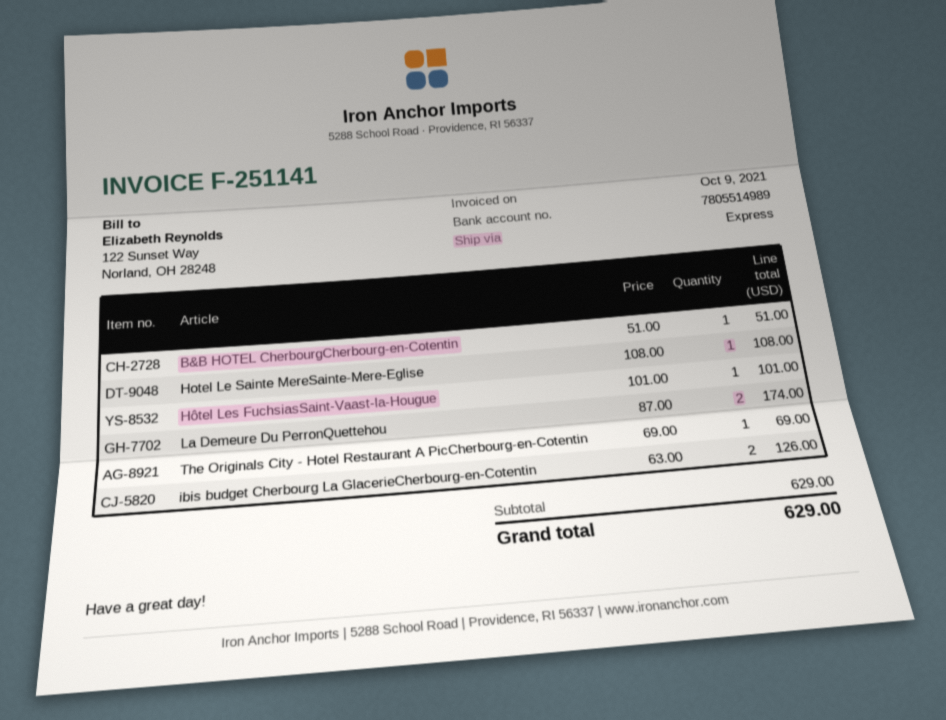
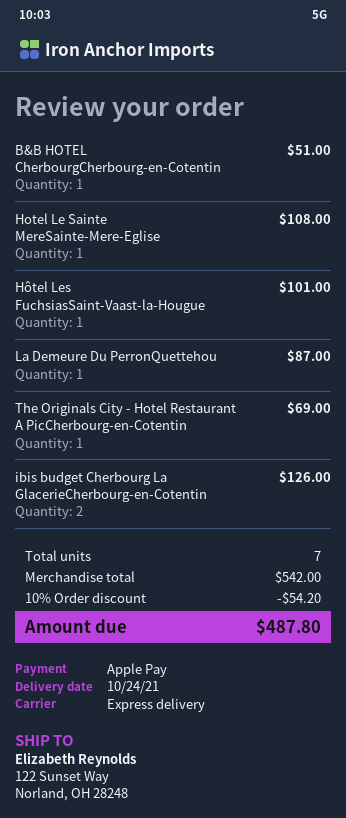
La Demeure Du PerronQuettehou: 2 for 174.00 -> 1 for 87.00
subtotal: 629.00 -> 542.00
discount: none -> 10% = 54.20
total: 629.00 -> 487.80

